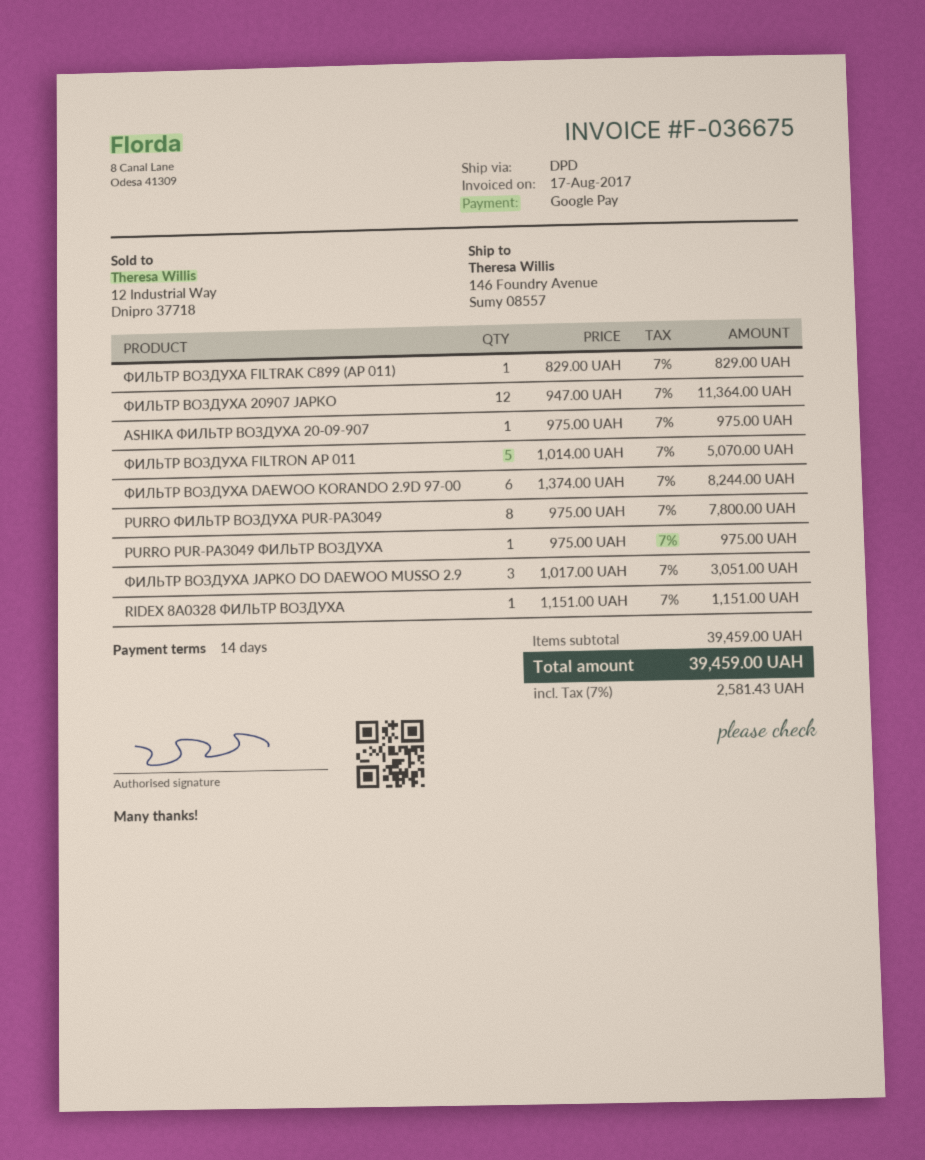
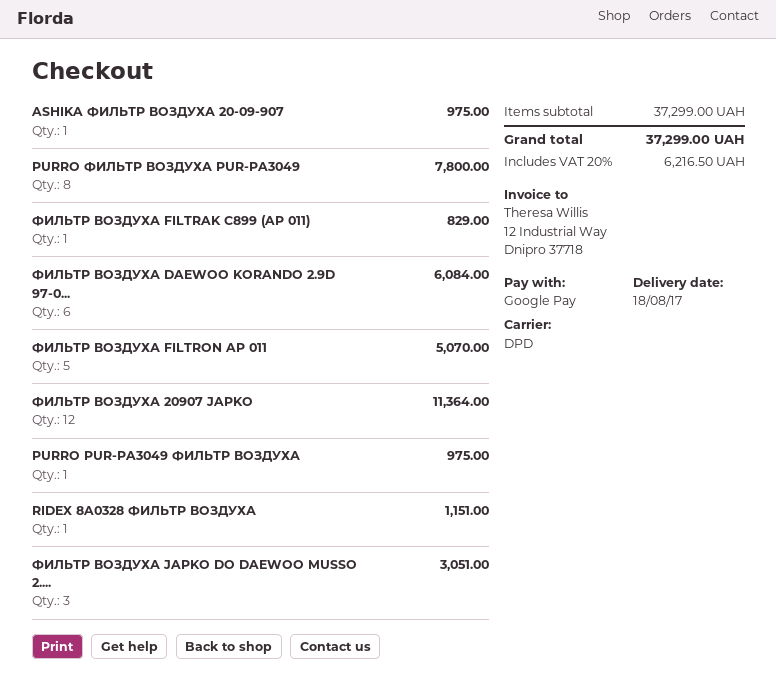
ФИЛЬТР ВОЗДУХА DAEWOO KORANDO 2.9D 97-00: 6 for 8244.00 -> 6 for 6084.00
subtotal: 39459.00 -> 37299.00
tax: 7% = 2581.43 -> 20% = 6216.50
total: 39459.00 -> 37299.00

